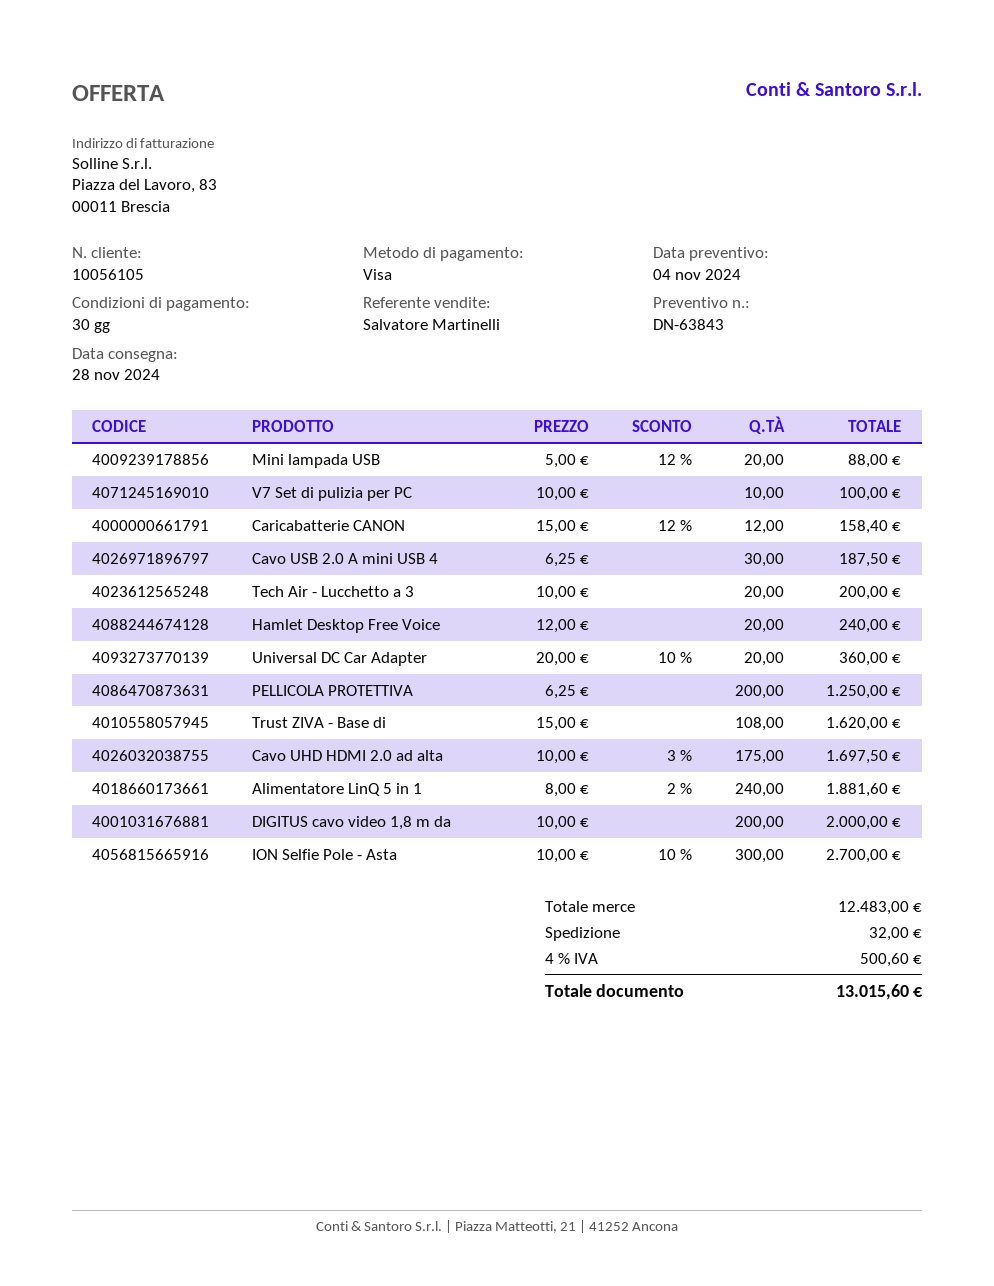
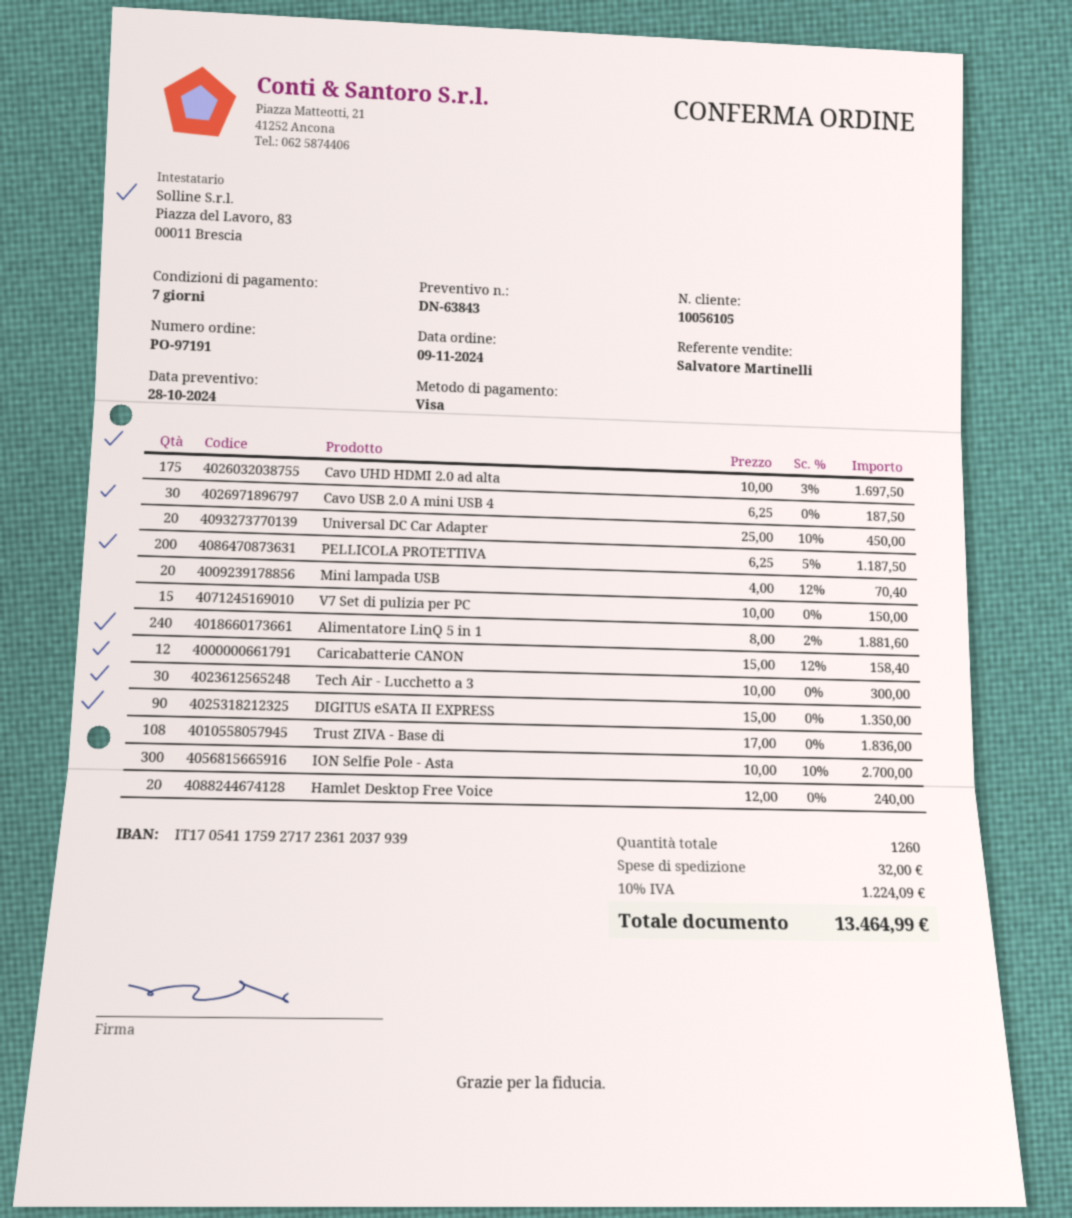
quote date: 2024-11-04 -> 2024-10-28
payment terms: 30 days -> 7 days
Mini lampada USB: 20 x 5.00 - 12% = 88.00 -> 20 x 4.00 - 12% = 70.40
V7 Set di pulizia per PC: 10 x 10.00 = 100.00 -> 15 x 10.00 = 150.00
Tech Air - Lucchetto a 3: 20 x 10.00 = 200.00 -> 30 x 10.00 = 300.00
Universal DC Car Adapter: 20 x 20.00 - 10% = 360.00 -> 20 x 25.00 - 10% = 450.00
PELLICOLA PROTETTIVA: 200 x 6.25 = 1250.00 -> 200 x 6.25 - 5% = 1187.50
Trust ZIVA - Base di: 108 x 15.00 = 1620.00 -> 108 x 17.00 = 1836.00
DIGITUS cavo video 1,8 m da: 200 x 10.00 = 2000.00 -> none
DIGITUS eSATA II EXPRESS: none -> 90 x 15.00 = 1350.00
tax: 4% = 500.60 -> 10% = 1224.09
total: 13015.60 -> 13464.99

